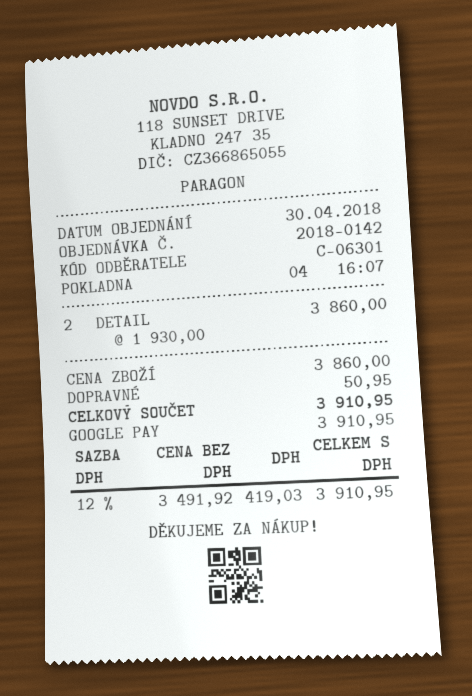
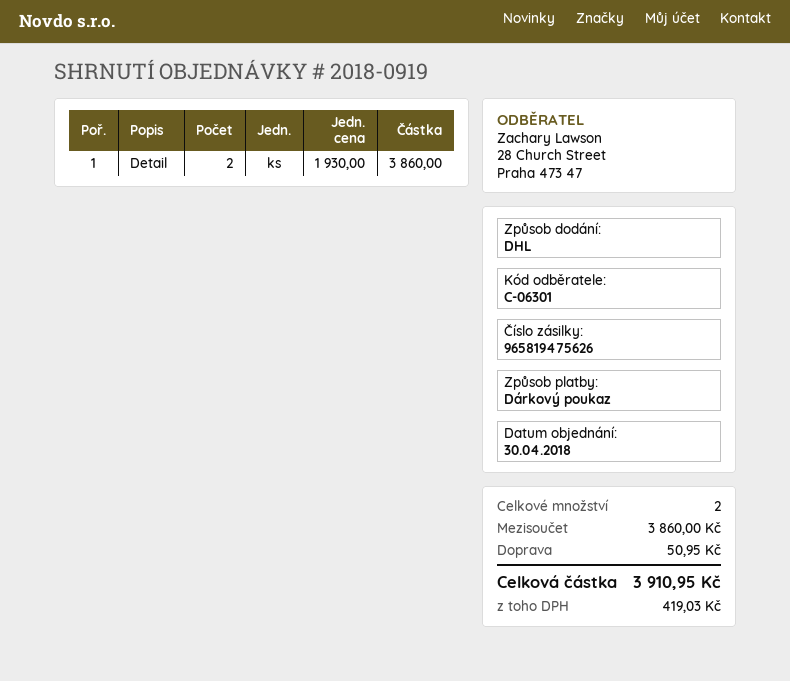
order number: 2018-0142 -> 2018-0919
payment method: Google Pay -> gift card

